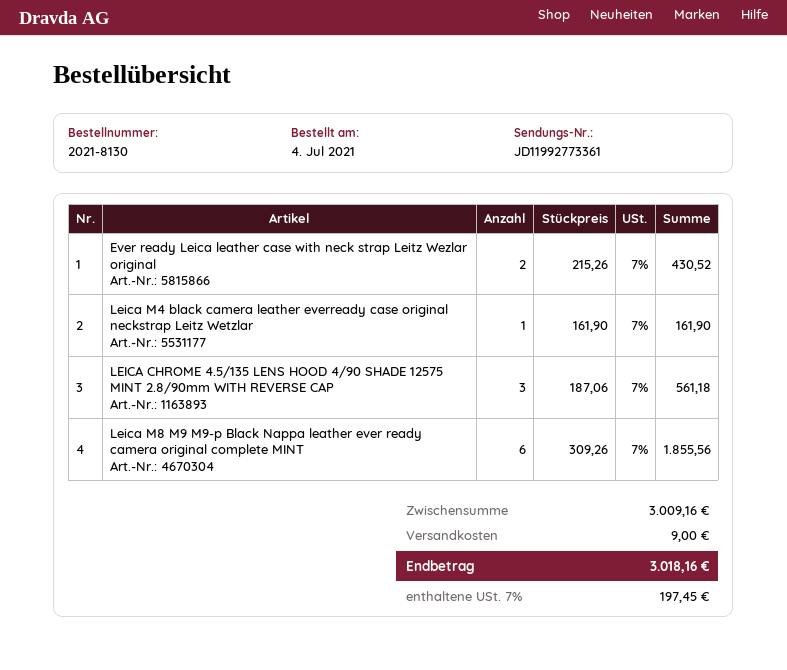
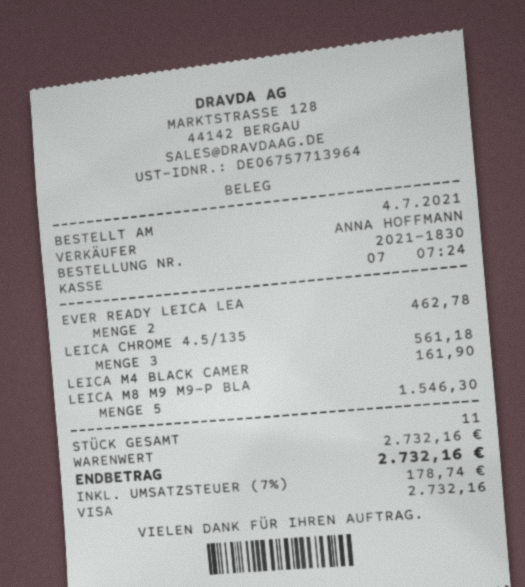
order number: 2021-8130 -> 2021-1830
Ever ready Leica leather case with neck strap Leitz Wezlar original: 2 for 430.52 -> 2 for 462.78
Leica M8 M9 M9-p Black Nappa leather ever ready camera original complete MINT: 6 for 1855.56 -> 5 for 1546.30
subtotal: 3009.16 -> 2732.16
shipping: 9.00 -> none
tax: 7% = 197.45 -> 7% = 178.74
total: 3018.16 -> 2732.16

